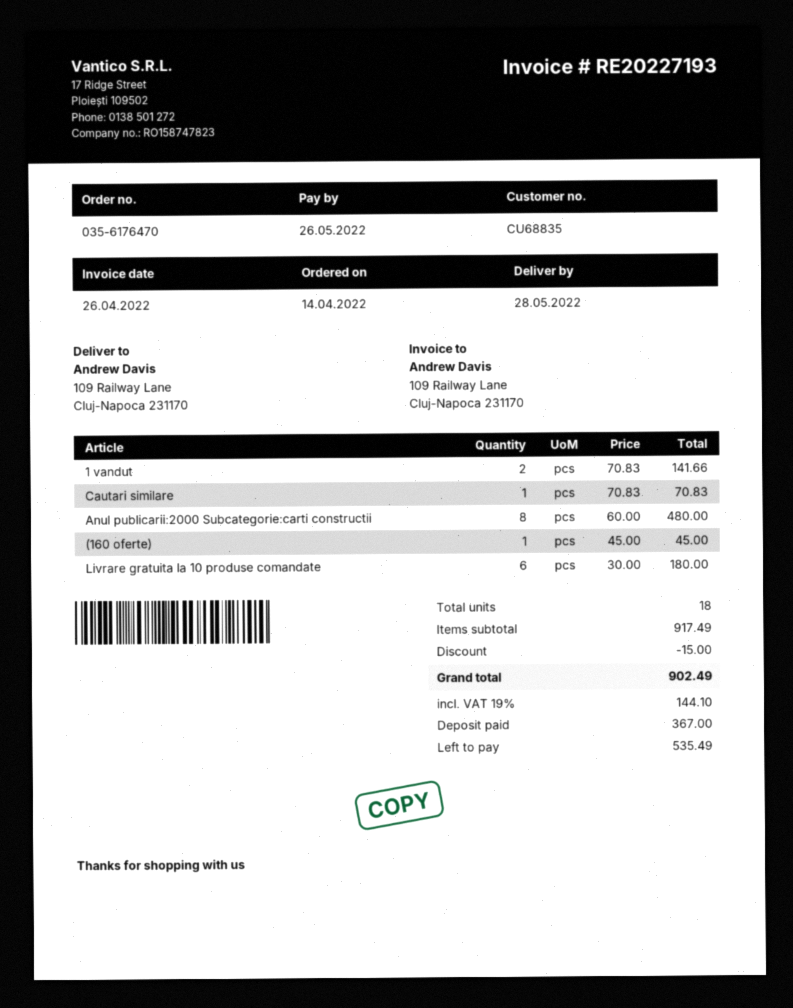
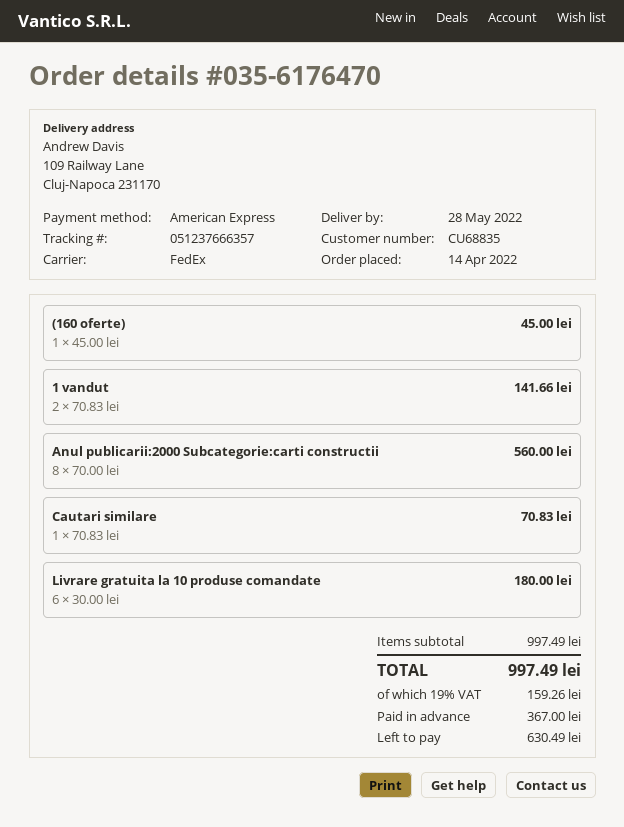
Anul publicarii:2000 Subcategorie:carti constructii: 8 x 60.00 = 480.00 -> 8 x 70.00 = 560.00
subtotal: 917.49 -> 997.49
discount: 15.00 -> none
tax: 19% = 144.10 -> 19% = 159.26
total: 902.49 -> 997.49
balance: 535.49 -> 630.49

